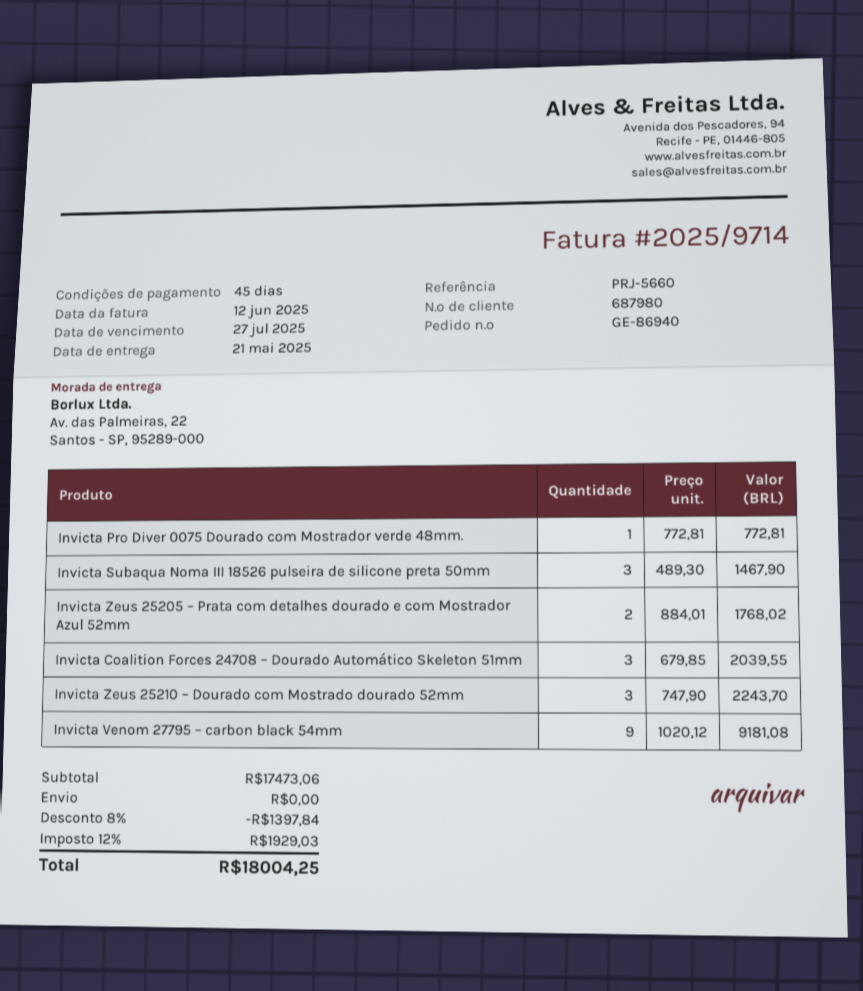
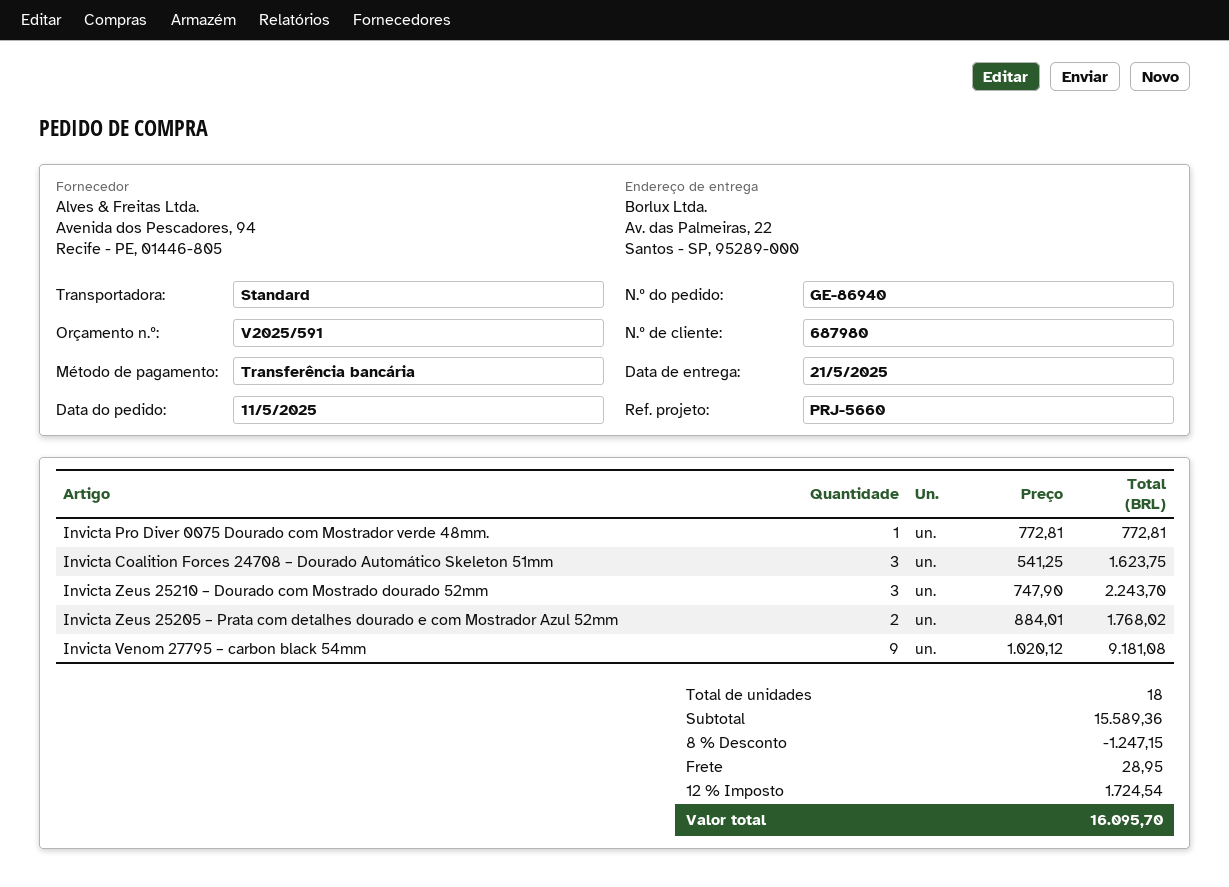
Invicta Subaqua Noma III 18526 pulseira de silicone preta 50mm: 3 x 489.30 = 1467.90 -> none
Invicta Coalition Forces 24708 – Dourado Automático Skeleton 51mm: 3 x 679.85 = 2039.55 -> 3 x 541.25 = 1623.75
subtotal: 17473.06 -> 15589.36
discount: 8% = 1397.84 -> 8% = 1247.15
shipping: 0.00 -> 28.95
tax: 12% = 1929.03 -> 12% = 1724.54
total: 18004.25 -> 16095.70

